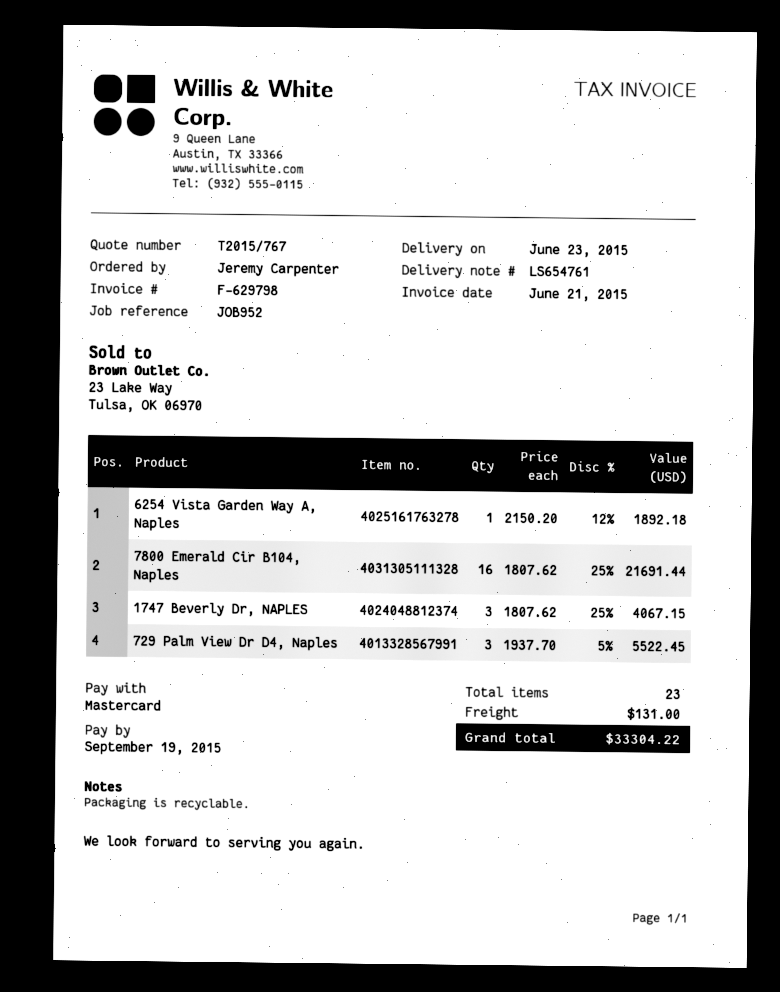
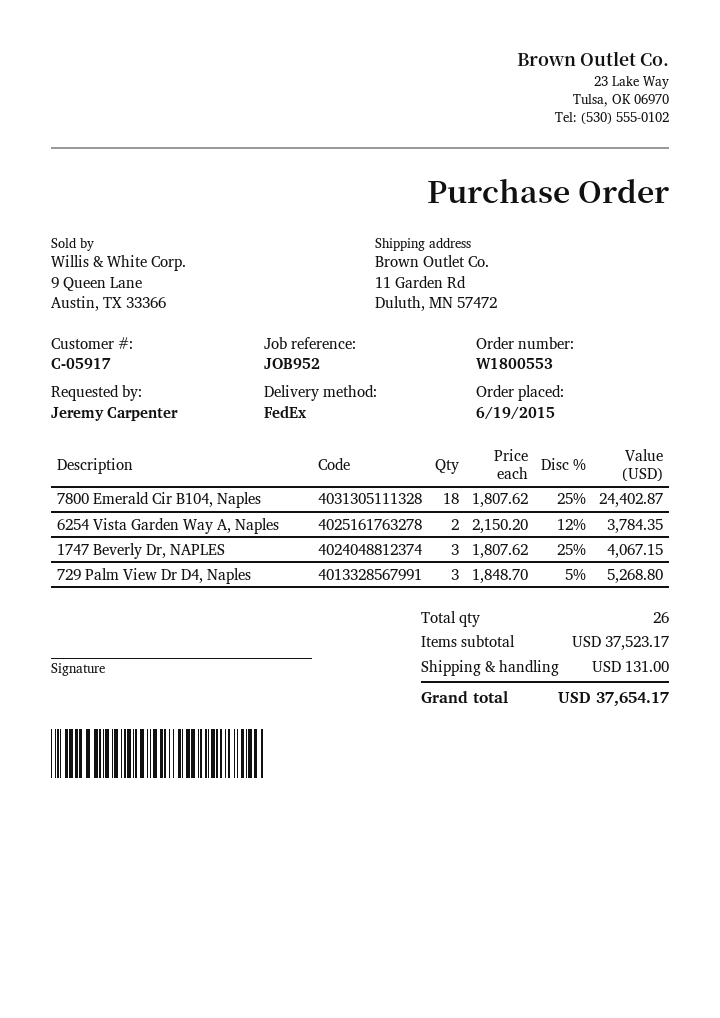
6254 Vista Garden Way A, Naples: 1 x 2150.20 - 12% = 1892.18 -> 2 x 2150.20 - 12% = 3784.35
7800 Emerald Cir B104, Naples: 16 x 1807.62 - 25% = 21691.44 -> 18 x 1807.62 - 25% = 24402.87
729 Palm View Dr D4, Naples: 3 x 1937.70 - 5% = 5522.45 -> 3 x 1848.70 - 5% = 5268.80
total quantity: 23 -> 26
total: 33304.22 -> 37654.17

